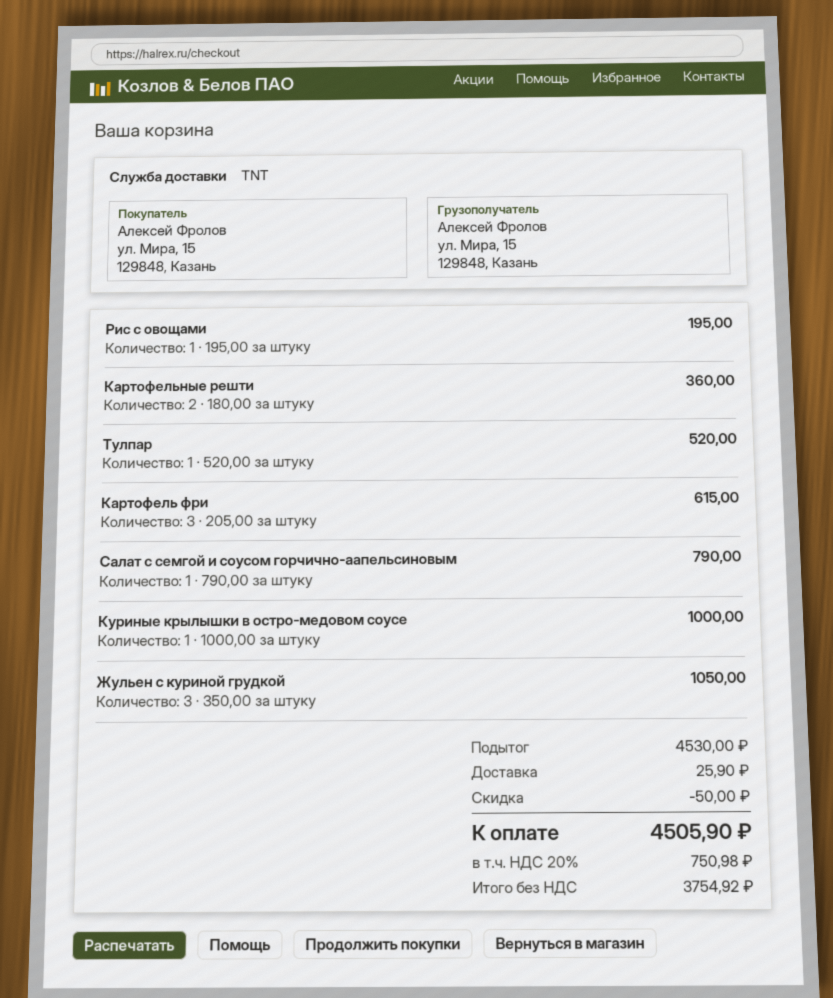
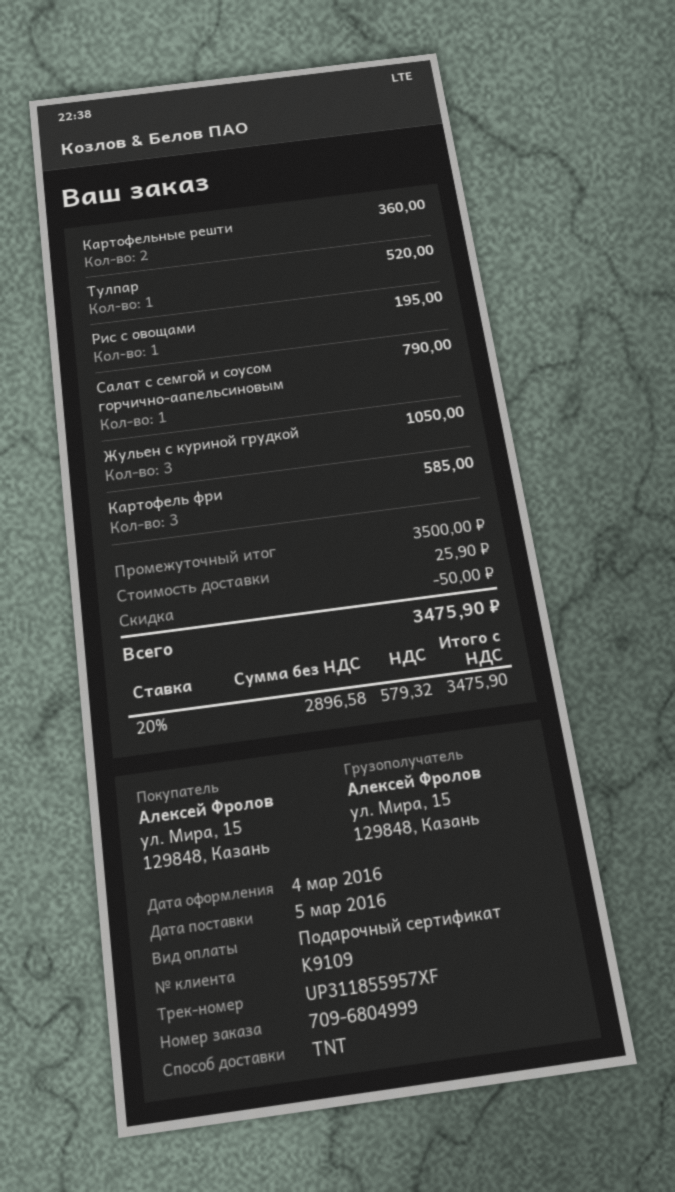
Картофель фри: 3 for 615.00 -> 3 for 585.00
Куриные крылышки в остро-медовом соусе: 1 for 1000.00 -> none
subtotal: 4530.00 -> 3500.00
net: 3754.92 -> 2896.58
tax: 20% = 750.98 -> 20% = 579.32
total: 4505.90 -> 3475.90

